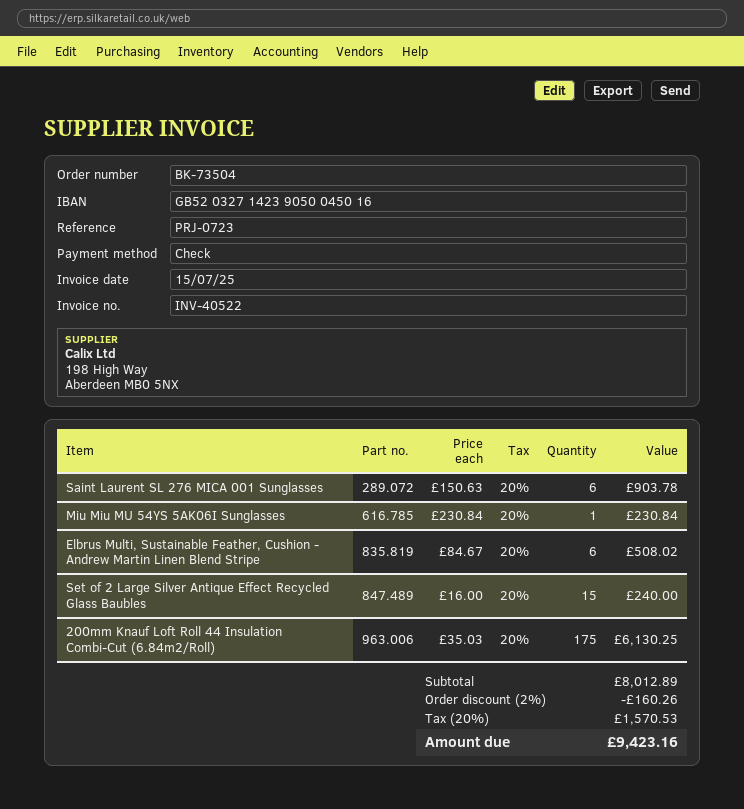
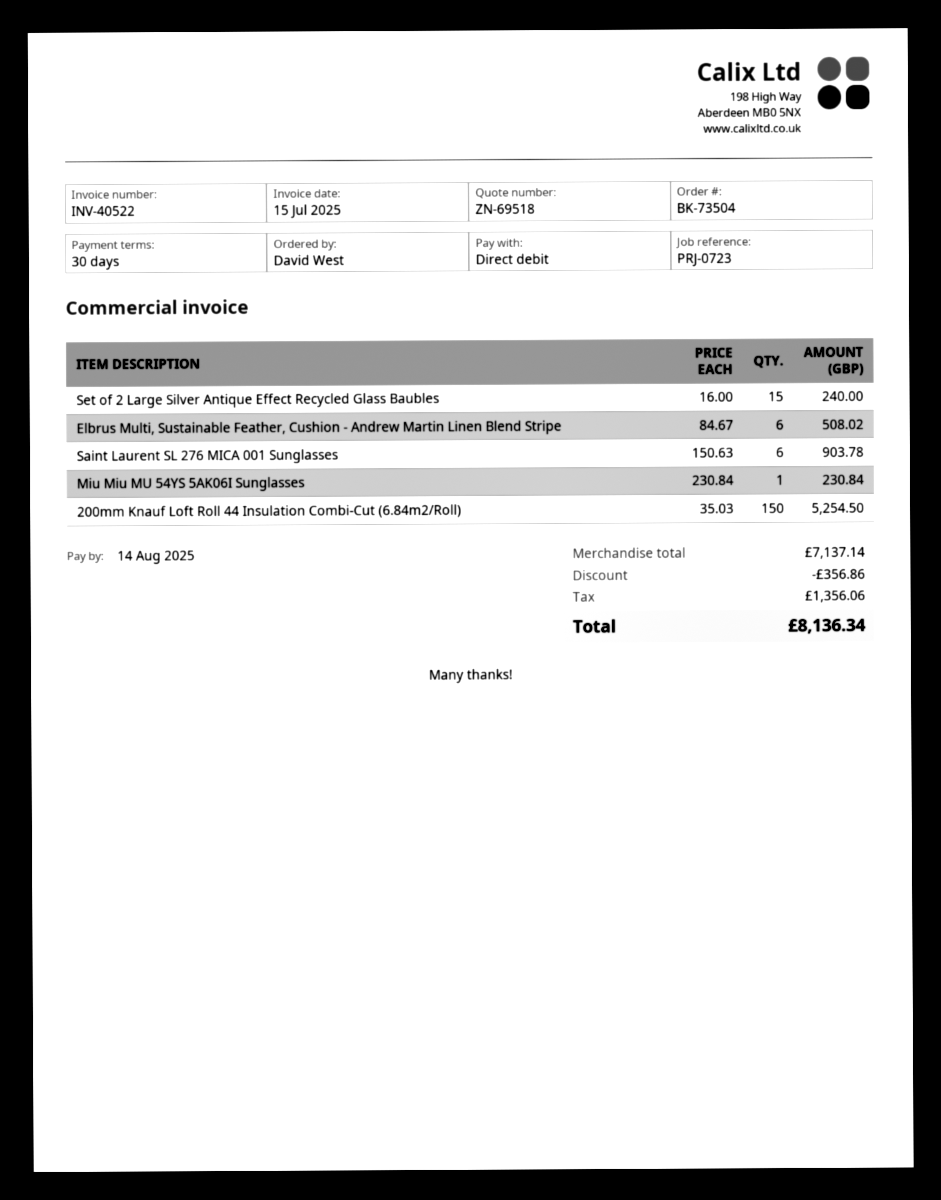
payment method: cheque -> direct debit
200mm Knauf Loft Roll 44 Insulation Combi-Cut (6.84m2/Roll): 175 x 35.03 = 6130.25 -> 150 x 35.03 = 5254.50
subtotal: 8012.89 -> 7137.14
discount: 160.26 -> 356.86
tax: 1570.53 -> 1356.06
total: 9423.16 -> 8136.34

